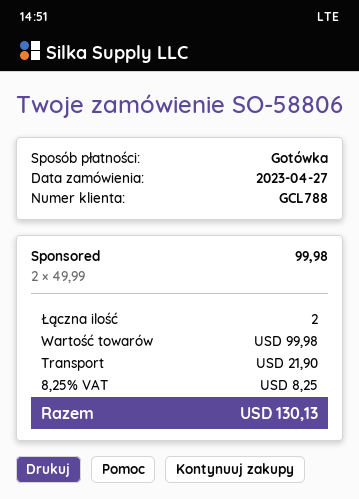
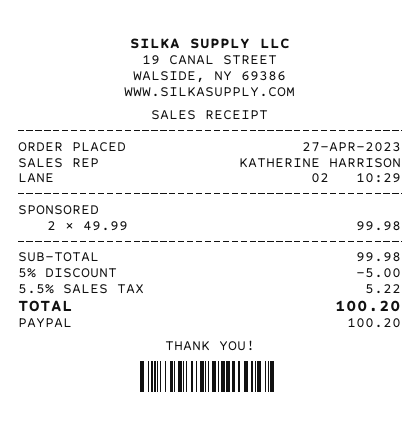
payment method: cash -> PayPal
discount: none -> 5% = 5.00
shipping: 21.90 -> none
tax: 8.25% = 8.25 -> 5.5% = 5.22
total: 130.13 -> 100.20

